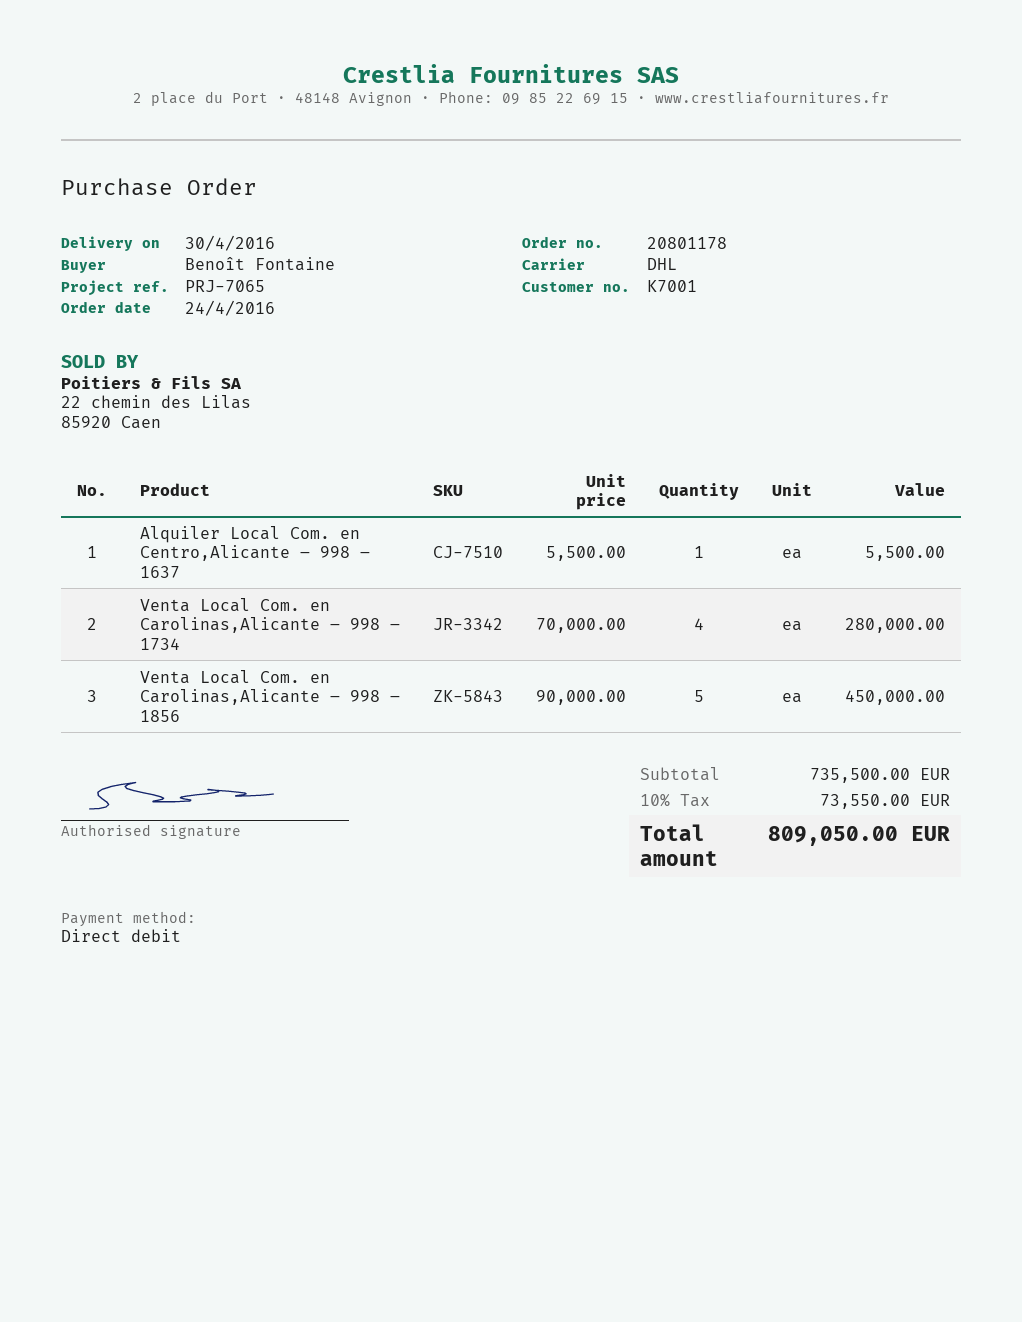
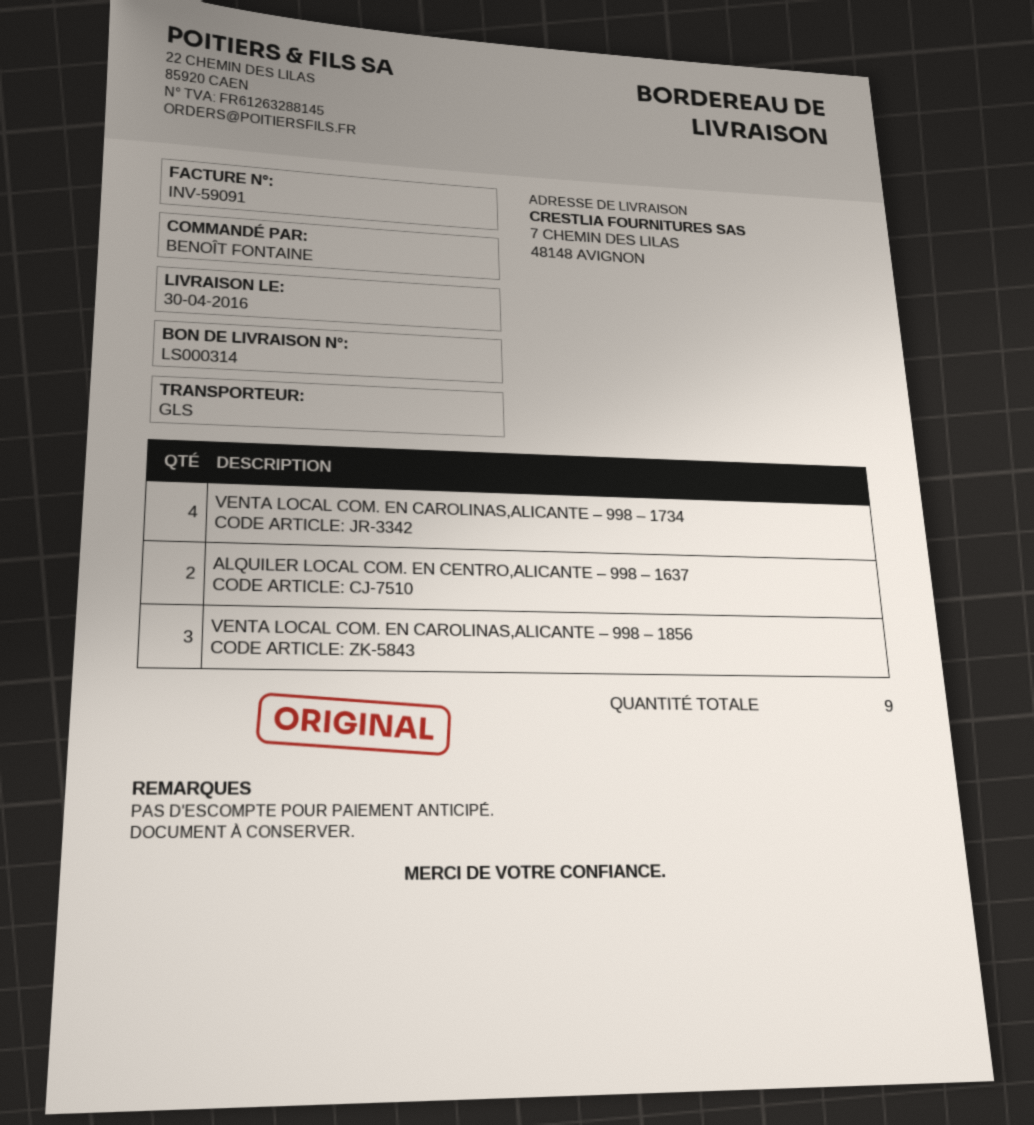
shipping method: DHL -> GLS
Alquiler Local Com. en Centro,Alicante – 998 – 1637: 1 -> 2
Venta Local Com. en Carolinas,Alicante – 998 – 1856: 5 -> 3

